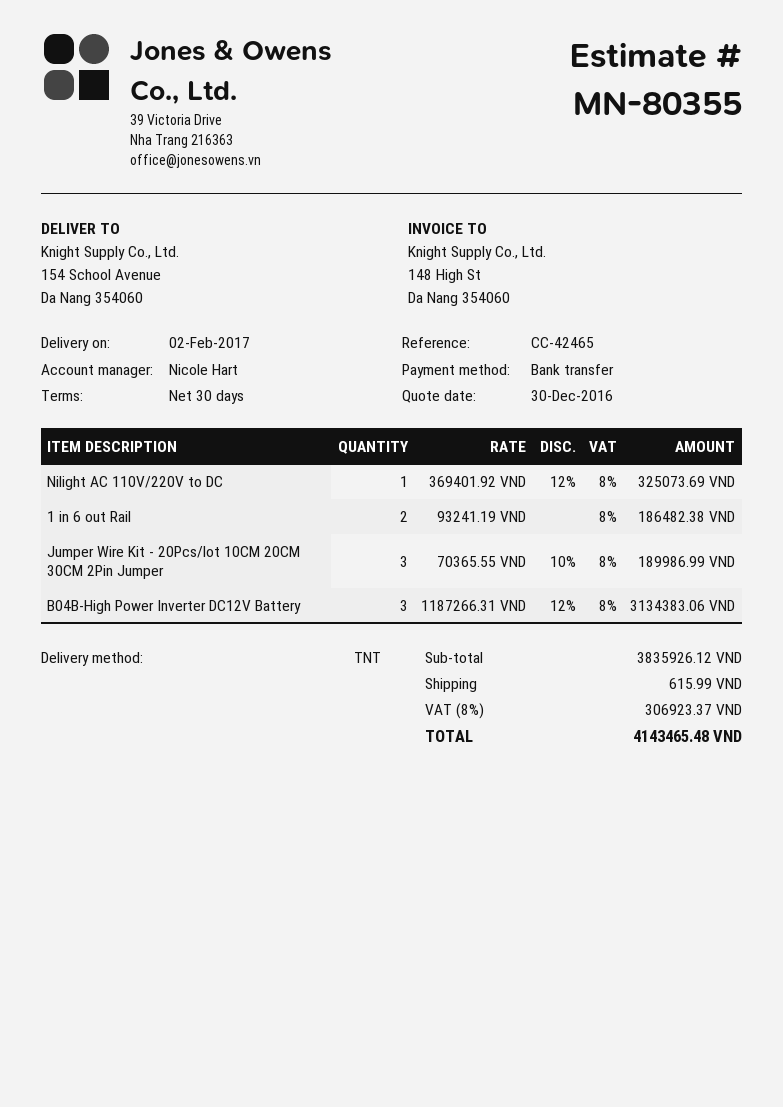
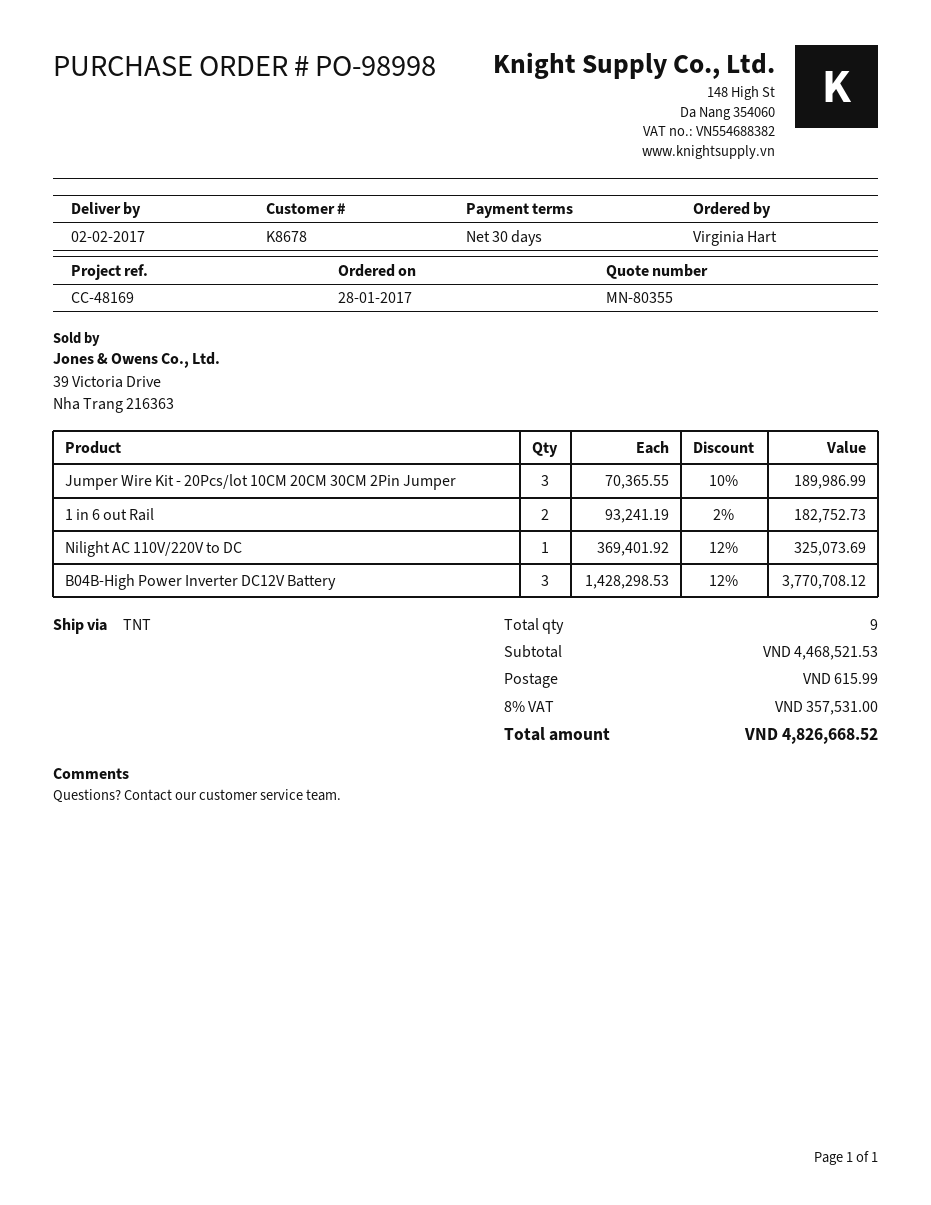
reference: CC-42465 -> CC-48169
1 in 6 out Rail: 2 x 93241.19 = 186482.38 -> 2 x 93241.19 - 2% = 182752.73
B04B-High Power Inverter DC12V Battery: 3 x 1187266.31 - 12% = 3134383.06 -> 3 x 1428298.53 - 12% = 3770708.12
subtotal: 3835926.12 -> 4468521.53
tax: 8% = 306923.37 -> 8% = 357531.00
total: 4143465.48 -> 4826668.52

